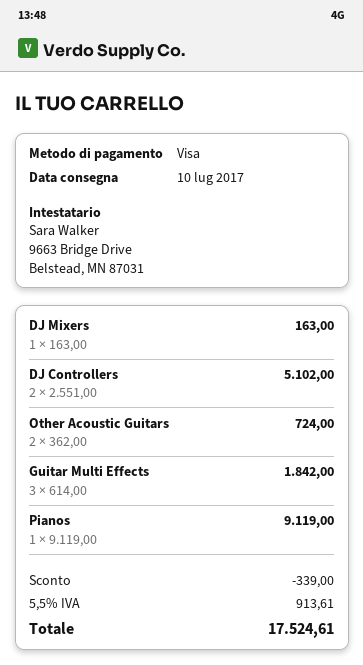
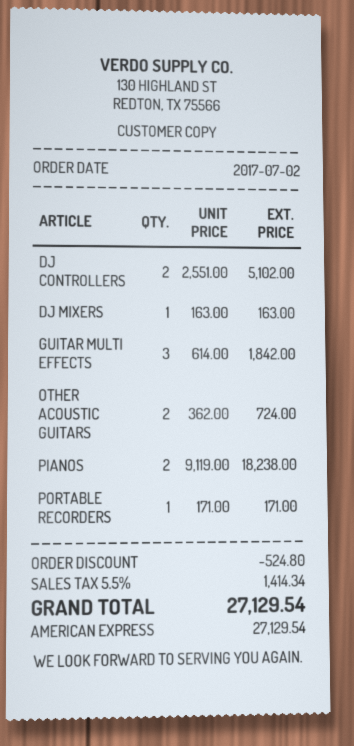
payment method: Visa -> American Express
Pianos: 1 x 9119.00 = 9119.00 -> 2 x 9119.00 = 18238.00
PORTABLE RECORDERS: none -> 1 x 171.00 = 171.00
discount: 339.00 -> 524.80
tax: 5.5% = 913.61 -> 5.5% = 1414.34
total: 17524.61 -> 27129.54

